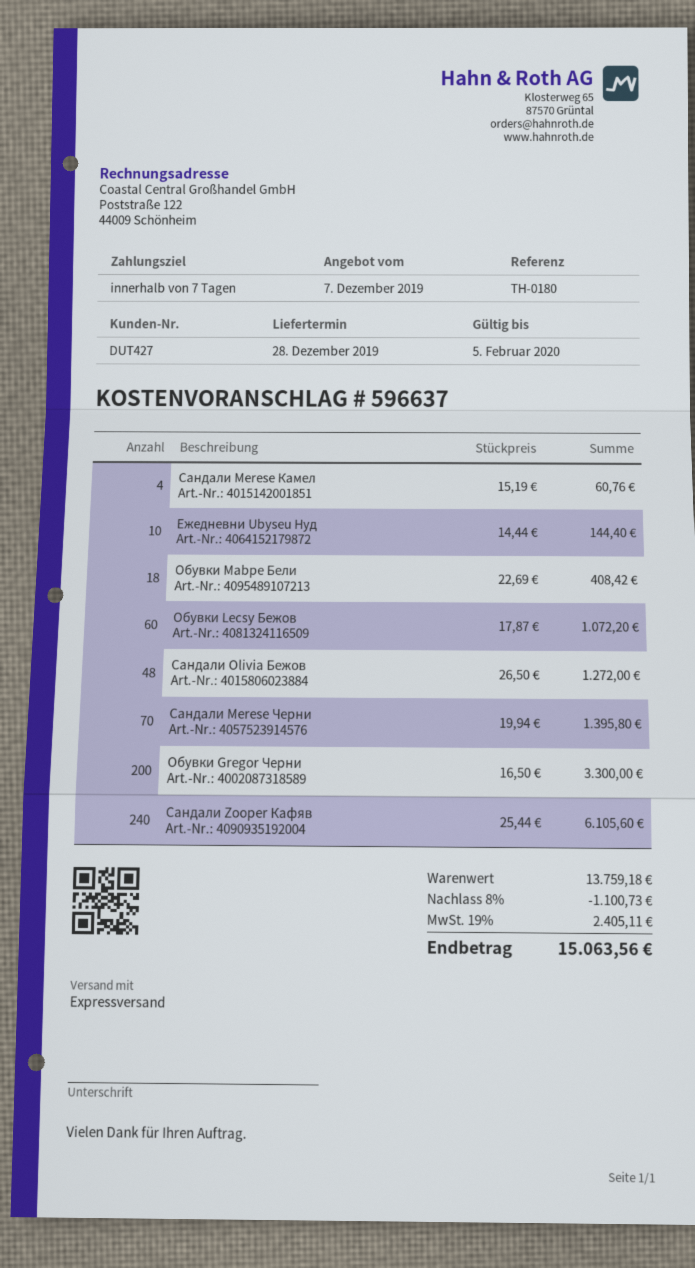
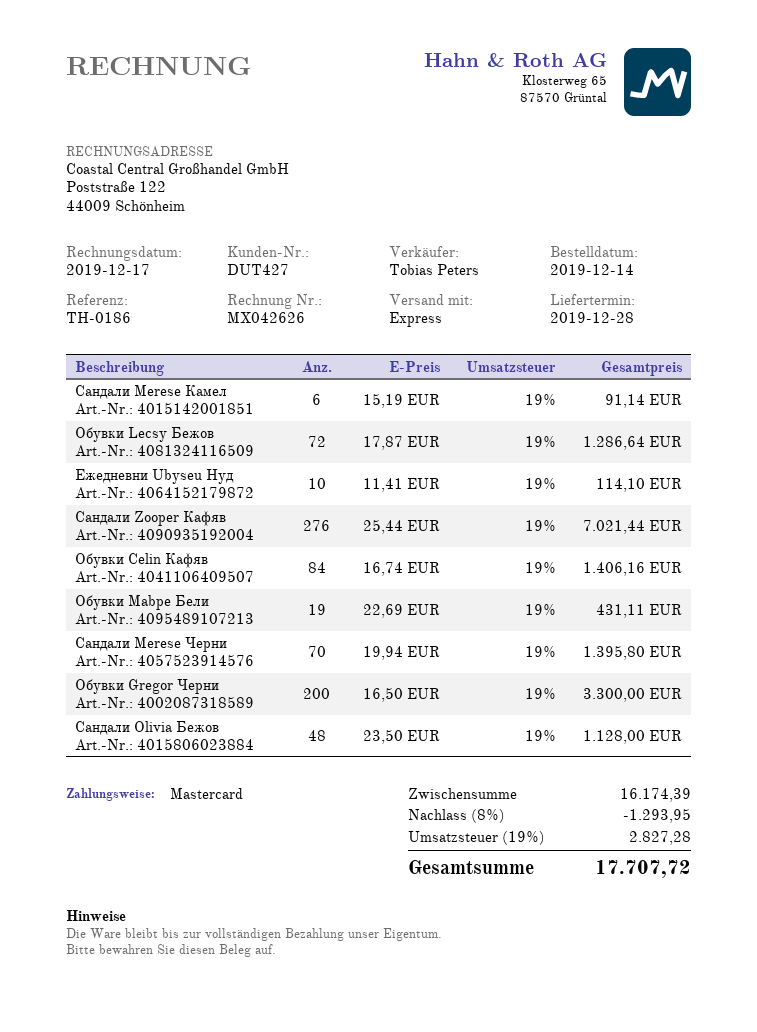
reference: TH-0180 -> TH-0186
Сандали Merese Камел: 4 x 15.19 = 60.76 -> 6 x 15.19 = 91.14
Ежедневни Ubyseu Нуд: 10 x 14.44 = 144.40 -> 10 x 11.41 = 114.10
Обувки Mabpe Бели: 18 x 22.69 = 408.42 -> 19 x 22.69 = 431.11
Обувки Lecsy Бежов: 60 x 17.87 = 1072.20 -> 72 x 17.87 = 1286.64
Сандали Olivia Бежов: 48 x 26.50 = 1272.00 -> 48 x 23.50 = 1128.00
Сандали Zooper Кафяв: 240 x 25.44 = 6105.60 -> 276 x 25.44 = 7021.44
Обувки Celin Кафяв: none -> 84 x 16.74 = 1406.16
subtotal: 13759.18 -> 16174.39
discount: 8% = 1100.73 -> 8% = 1293.95
tax: 19% = 2405.11 -> 19% = 2827.28
total: 15063.56 -> 17707.72

